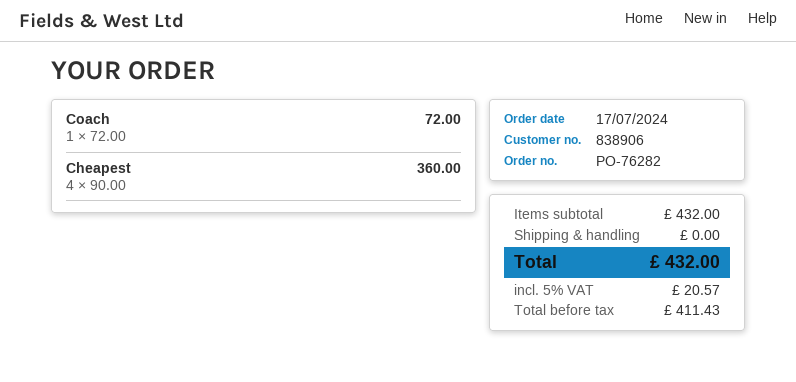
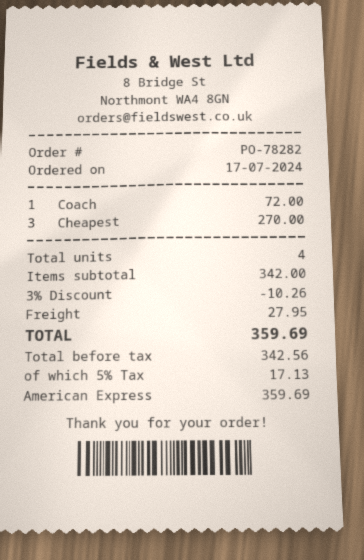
order number: PO-76282 -> PO-78282
Cheapest: 4 for 360.00 -> 3 for 270.00
subtotal: 432.00 -> 342.00
discount: none -> 3% = 10.26
shipping: 0.00 -> 27.95
net: 411.43 -> 342.56
tax: 5% = 20.57 -> 5% = 17.13
total: 432.00 -> 359.69

